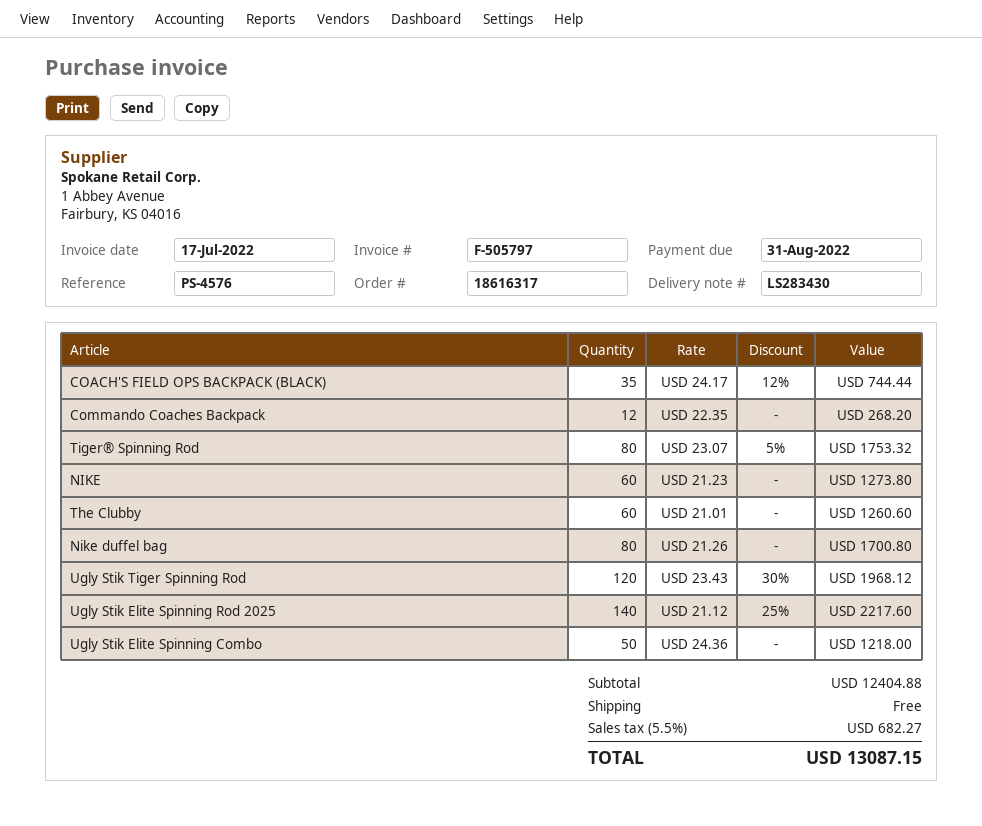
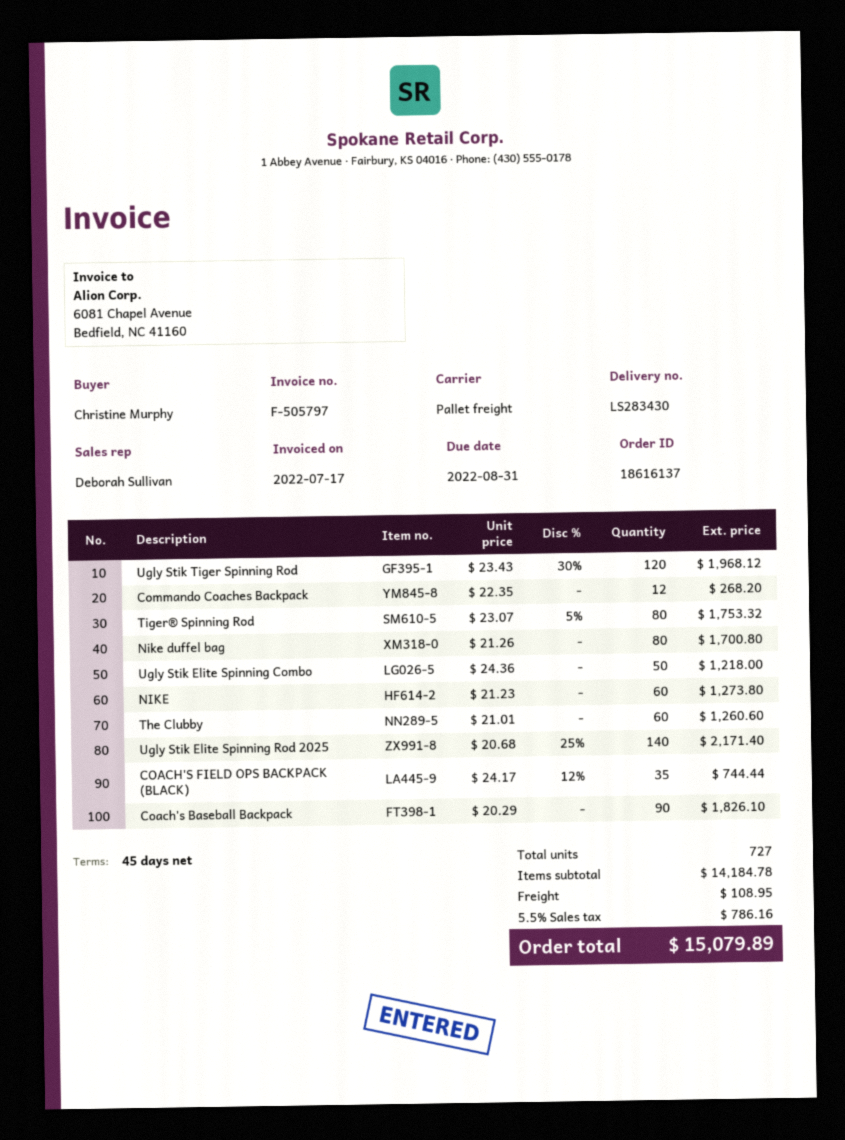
order number: 18616317 -> 18616137
Ugly Stik Elite Spinning Rod 2025: 140 x 21.12 - 25% = 2217.60 -> 140 x 20.68 - 25% = 2171.40
Coach's Baseball Backpack: none -> 90 x 20.29 = 1826.10
subtotal: 12404.88 -> 14184.78
shipping: 0.00 -> 108.95
tax: 5.5% = 682.27 -> 5.5% = 786.16
total: 13087.15 -> 15079.89

